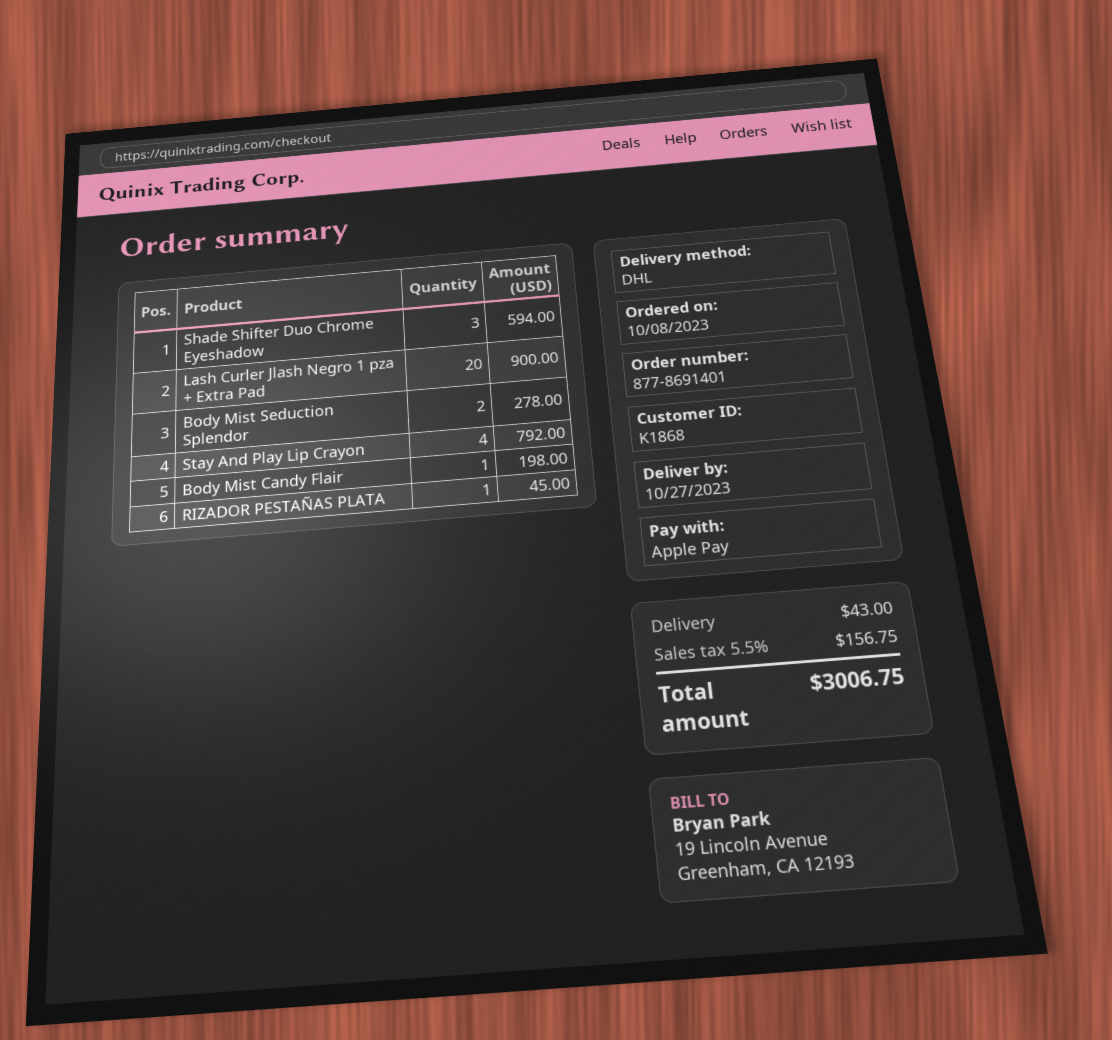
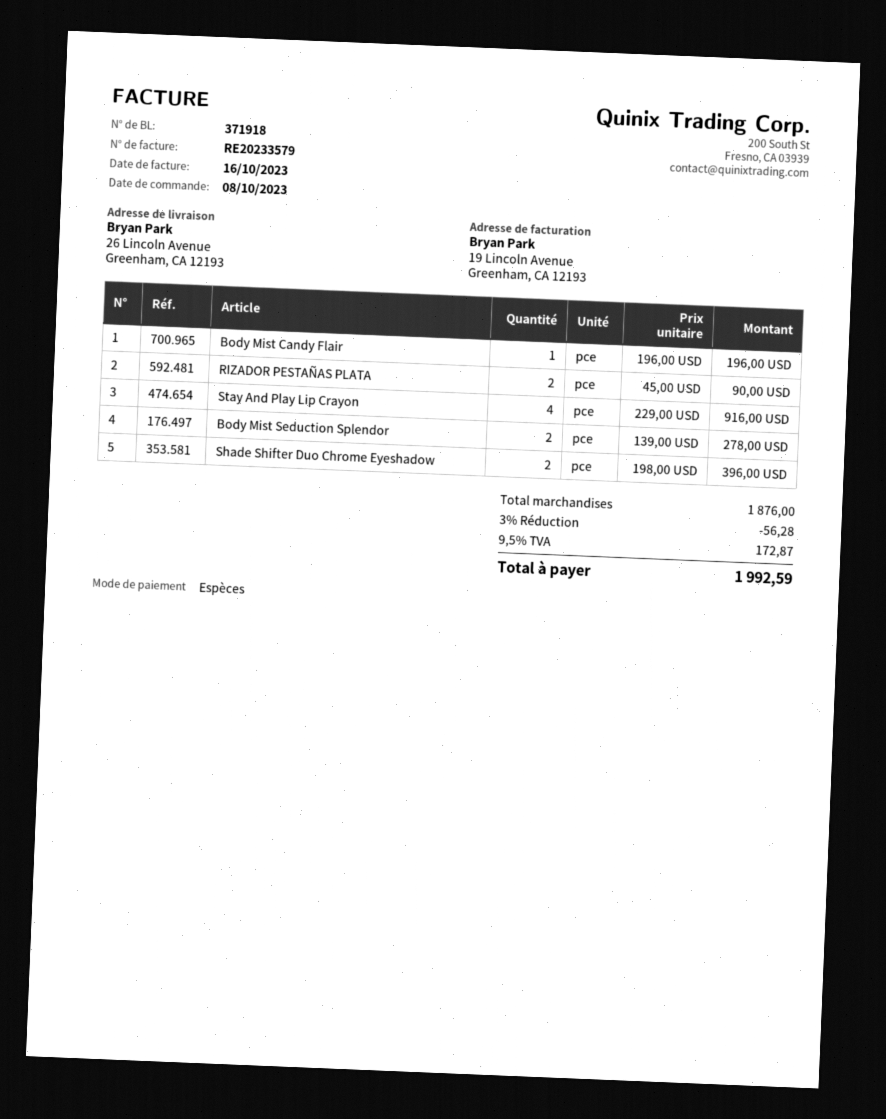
payment method: Apple Pay -> cash
Shade Shifter Duo Chrome Eyeshadow: 3 for 594.00 -> 2 for 396.00
Lash Curler Jlash Negro 1 pza + Extra Pad: 20 for 900.00 -> none
Stay And Play Lip Crayon: 4 for 792.00 -> 4 for 916.00
Body Mist Candy Flair: 1 for 198.00 -> 1 for 196.00
RIZADOR PESTAÑAS PLATA: 1 for 45.00 -> 2 for 90.00
discount: none -> 3% = 56.28
shipping: 43.00 -> none
tax: 5.5% = 156.75 -> 9.5% = 172.87
total: 3006.75 -> 1992.59

